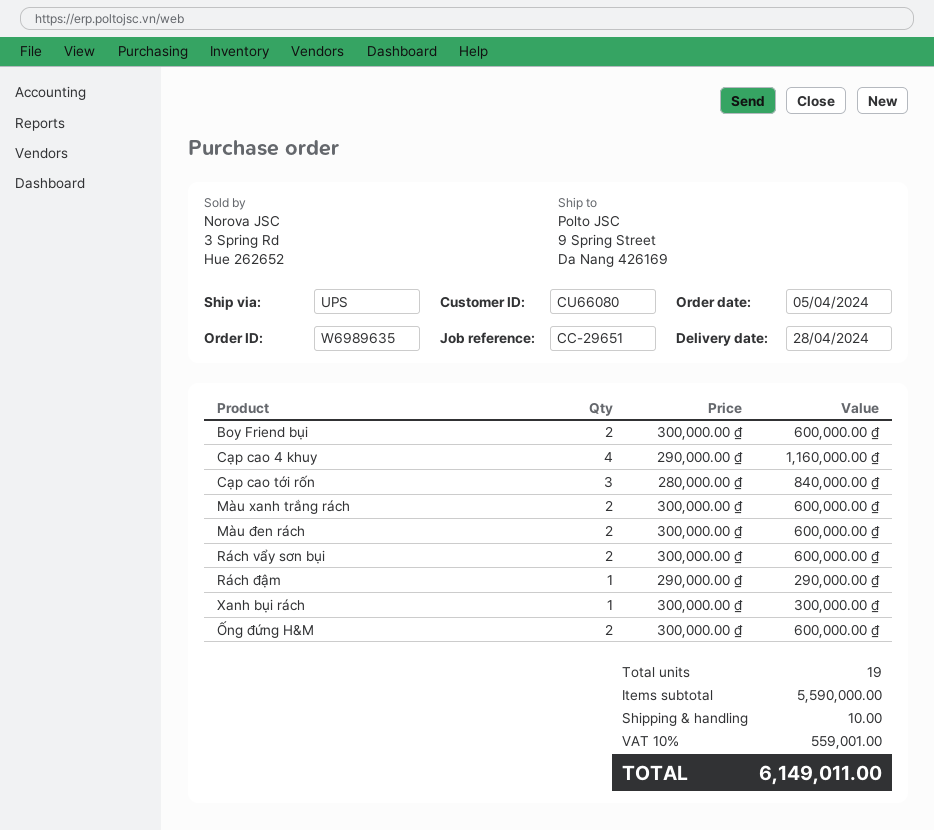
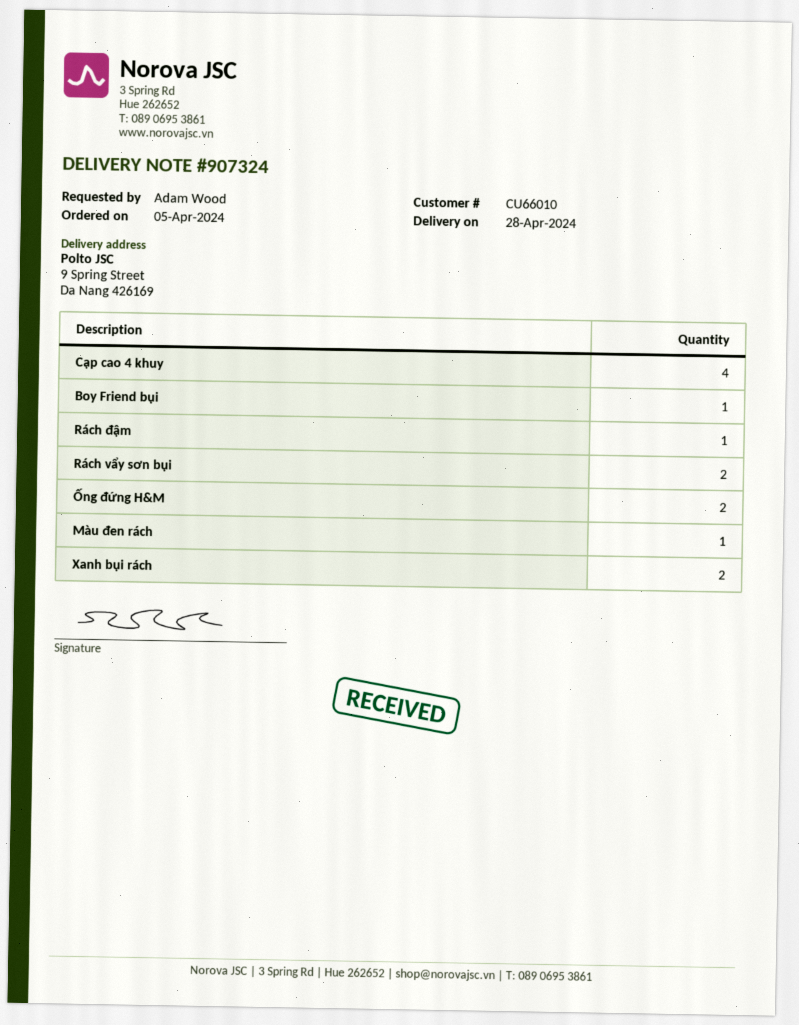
customer number: CU66080 -> CU66010
Boy Friend bụi: 2 -> 1
Cạp cao tới rốn: 3 -> none
Màu xanh trắng rách: 2 -> none
Màu đen rách: 2 -> 1
Xanh bụi rách: 1 -> 2

